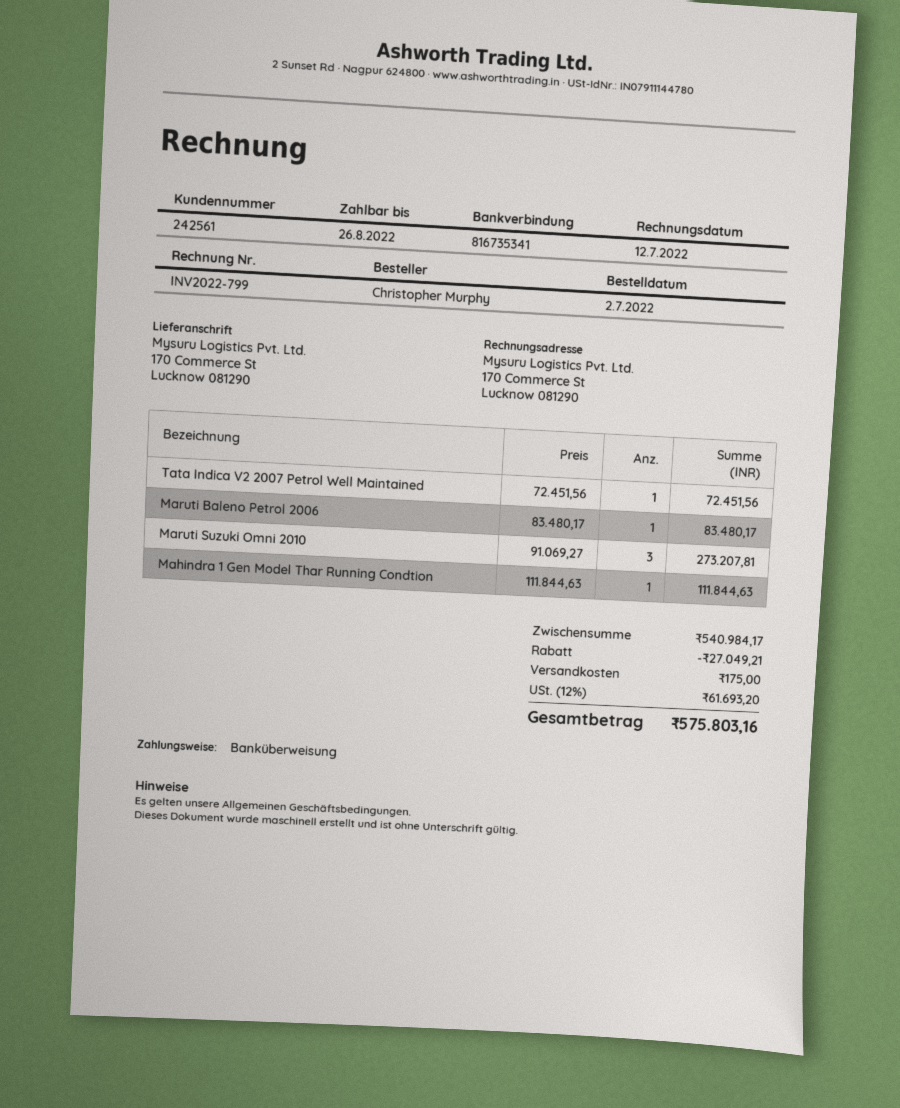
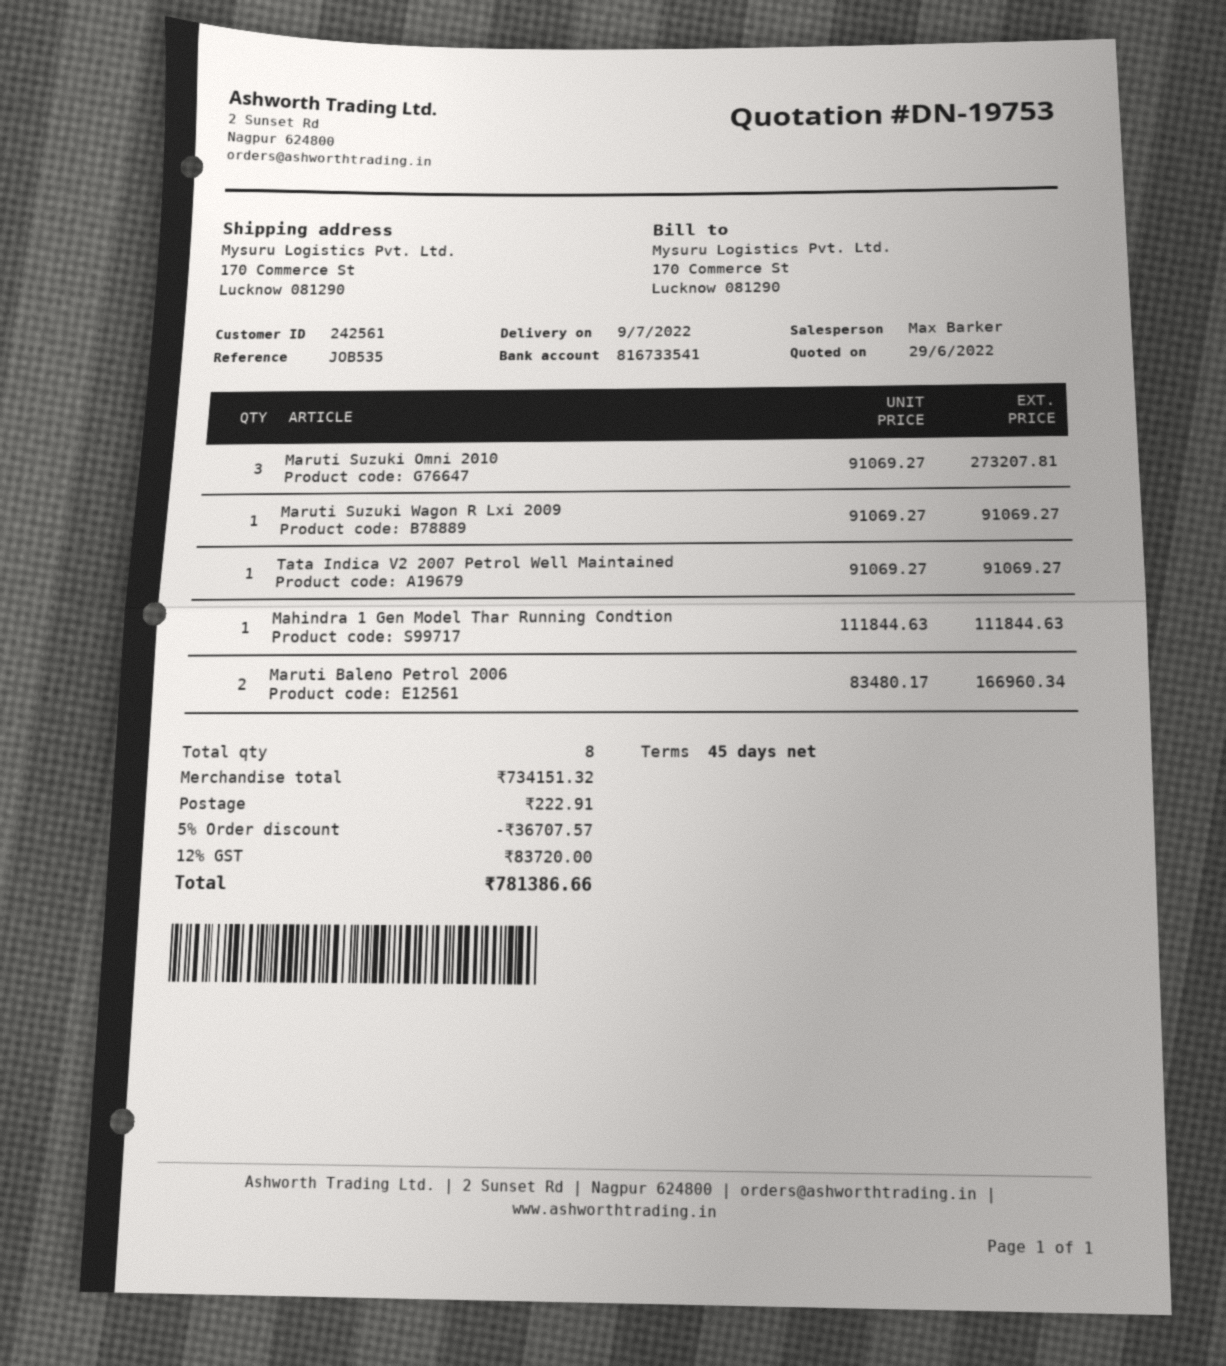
bank account: 816735341 -> 816733541
Tata Indica V2 2007 Petrol Well Maintained: 1 x 72451.56 = 72451.56 -> 1 x 91069.27 = 91069.27
Maruti Baleno Petrol 2006: 1 x 83480.17 = 83480.17 -> 2 x 83480.17 = 166960.34
Maruti Suzuki Wagon R Lxi 2009: none -> 1 x 91069.27 = 91069.27
subtotal: 540984.17 -> 734151.32
discount: 27049.21 -> 36707.57
shipping: 175.00 -> 222.91
tax: 12% = 61693.20 -> 12% = 83720.00
total: 575803.16 -> 781386.66

